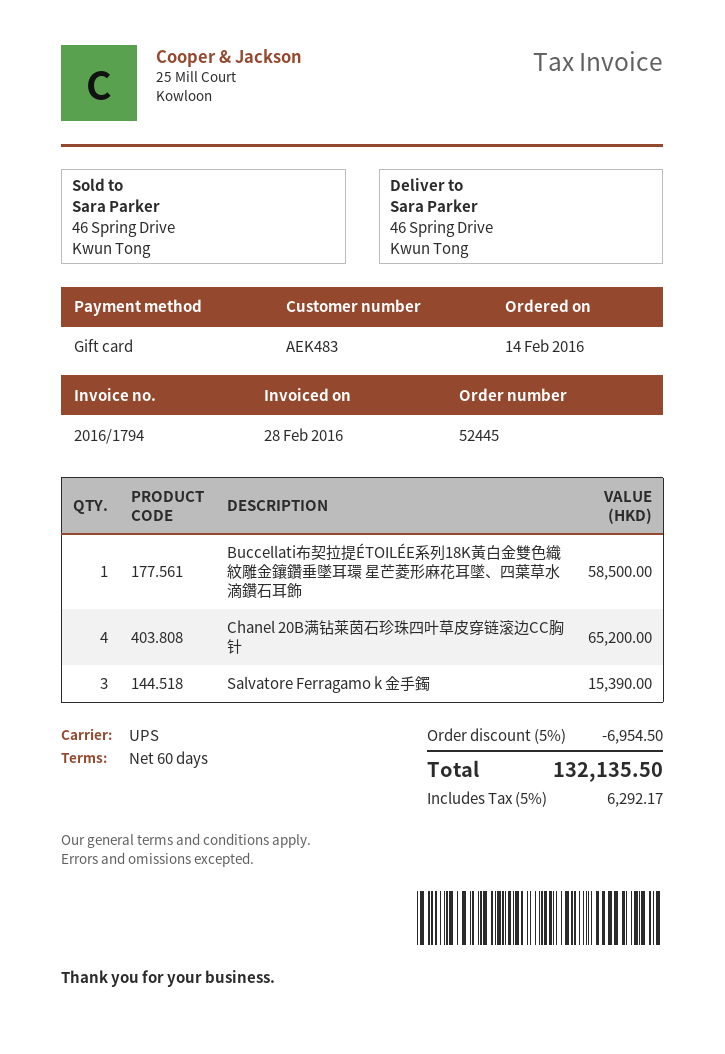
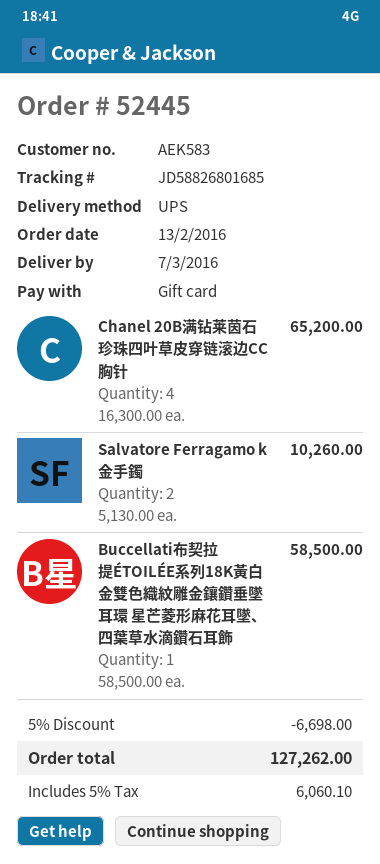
order date: 2016-02-14 -> 2016-02-13
customer number: AEK483 -> AEK583
Salvatore Ferragamo k 金手鐲: 3 for 15390.00 -> 2 for 10260.00
discount: 5% = 6954.50 -> 5% = 6698.00
tax: 5% = 6292.17 -> 5% = 6060.10
total: 132135.50 -> 127262.00

